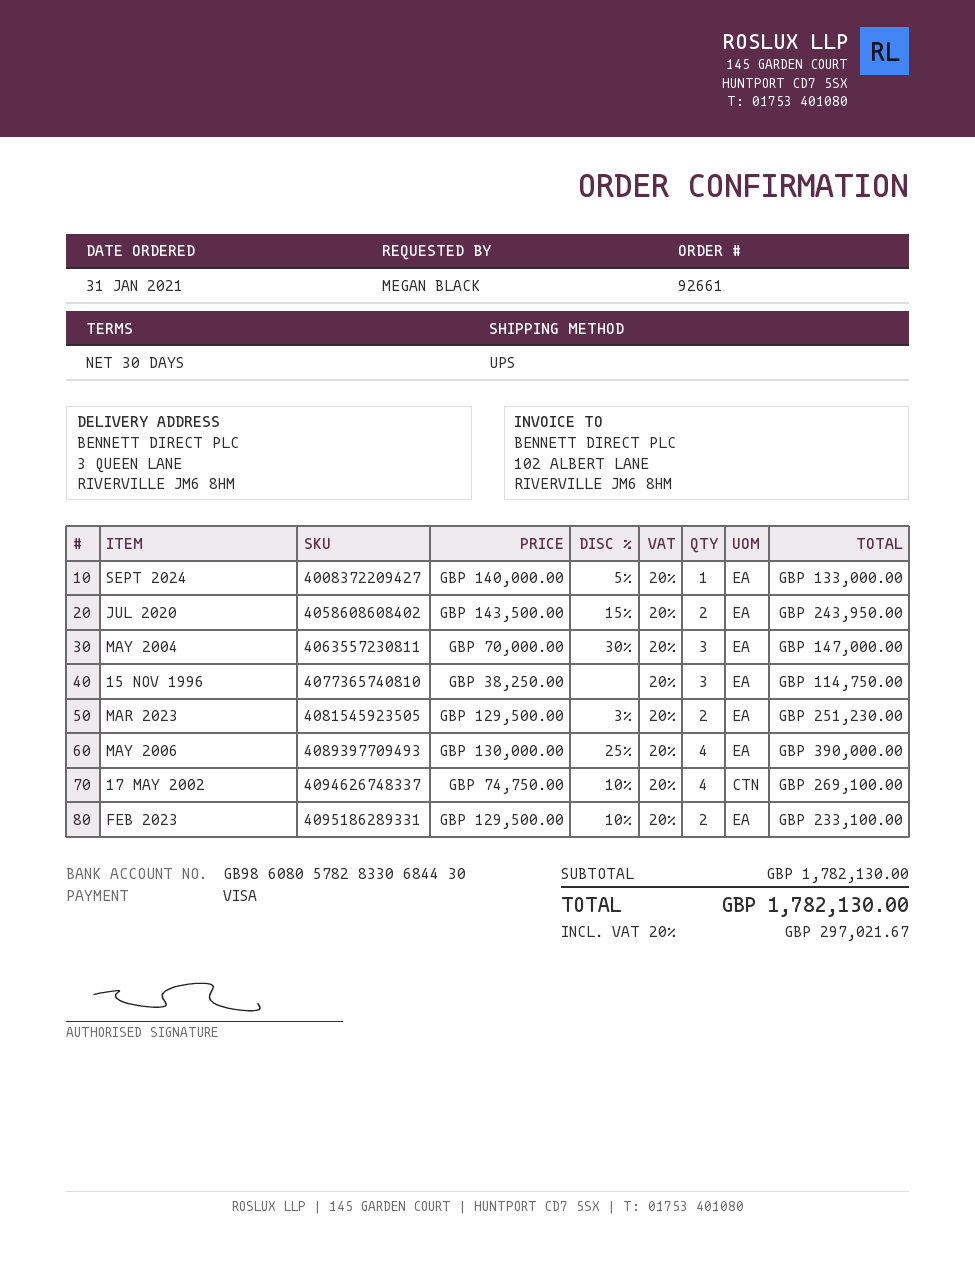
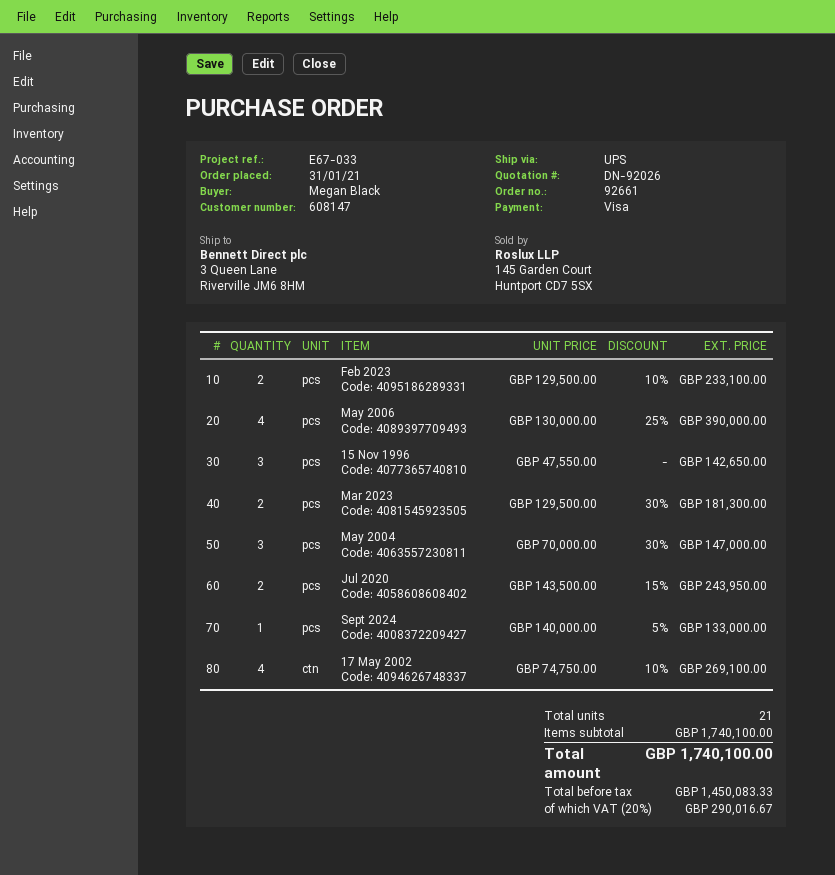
15 NOV 1996: 3 x 38250.00 = 114750.00 -> 3 x 47550.00 = 142650.00
MAR 2023: 2 x 129500.00 - 3% = 251230.00 -> 2 x 129500.00 - 30% = 181300.00
subtotal: 1782130.00 -> 1740100.00
tax: 20% = 297021.67 -> 20% = 290016.67
total: 1782130.00 -> 1740100.00

